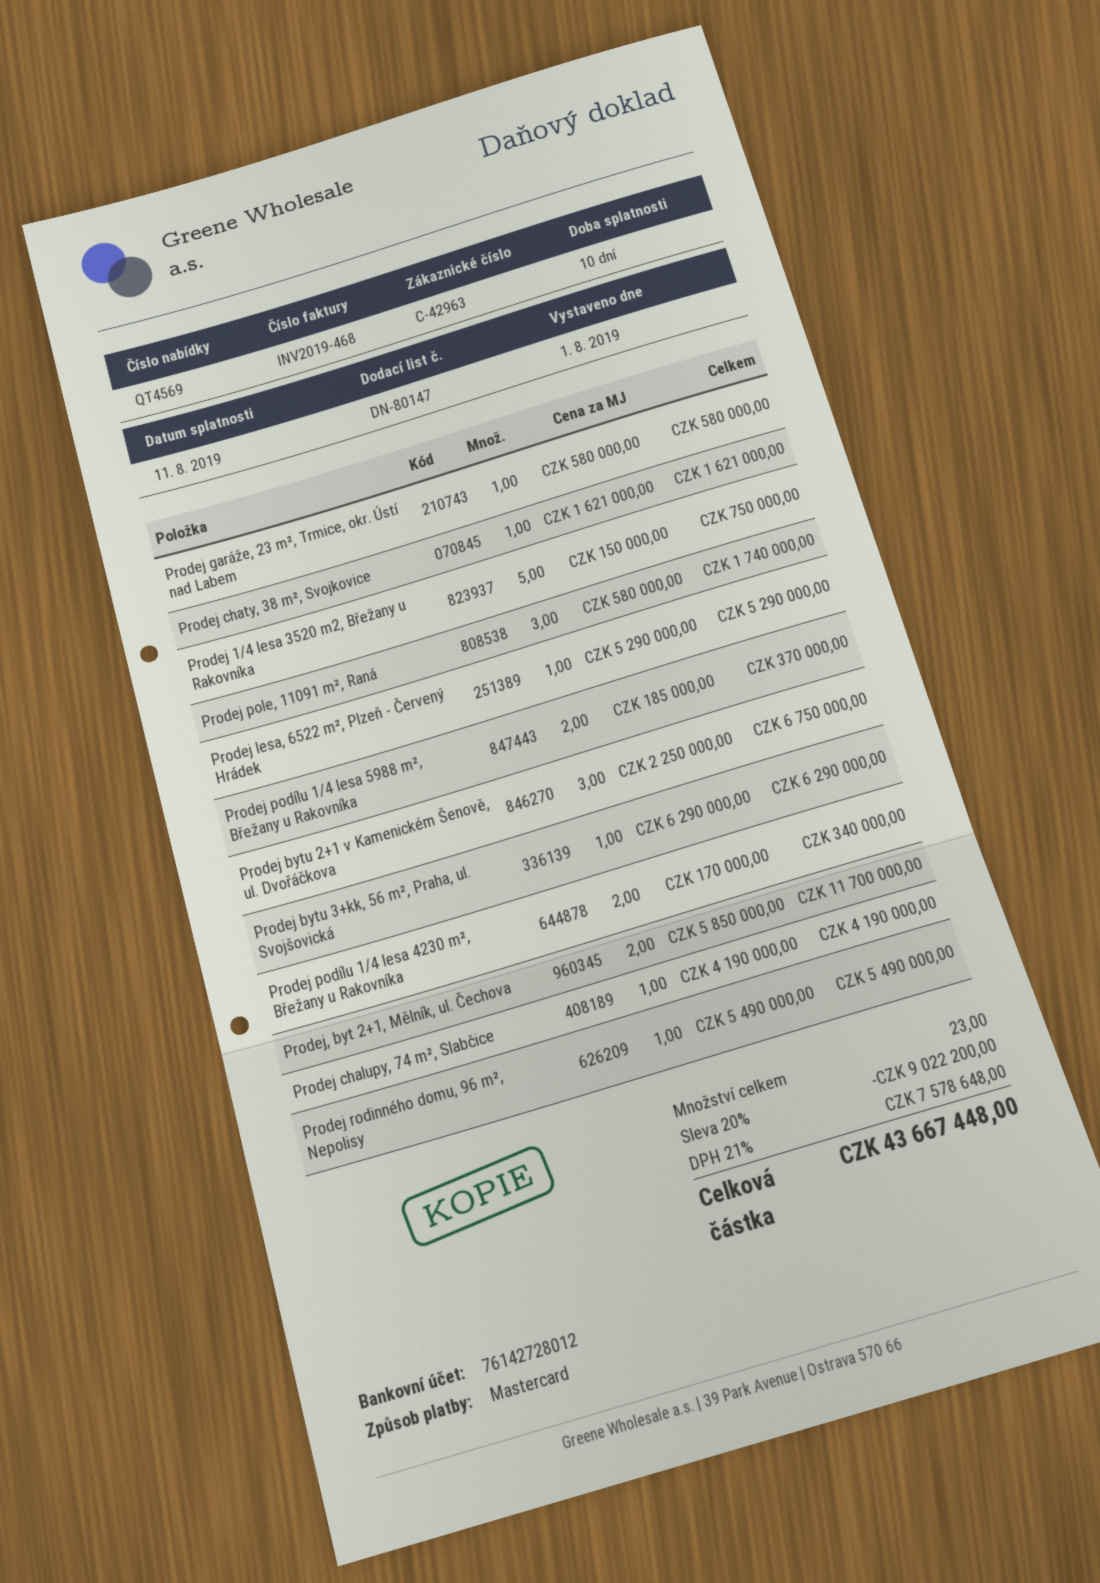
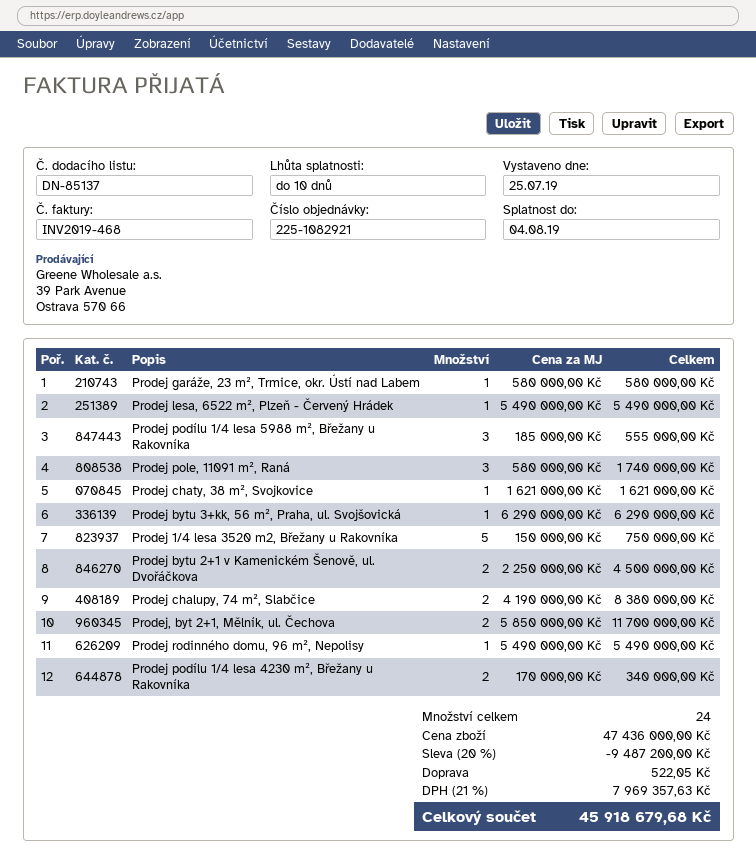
delivery note number: DN-80147 -> DN-85137
invoice date: 2019-08-01 -> 2019-07-25
due date: 2019-08-11 -> 2019-08-04
Prodej lesa, 6522 m², Plzeň - Červený Hrádek: 1 x 5290000.00 = 5290000.00 -> 1 x 5490000.00 = 5490000.00
Prodej podílu 1/4 lesa 5988 m², Břežany u Rakovníka: 2 x 185000.00 = 370000.00 -> 3 x 185000.00 = 555000.00
Prodej bytu 2+1 v Kamenickém Šenově, ul. Dvořáčkova: 3 x 2250000.00 = 6750000.00 -> 2 x 2250000.00 = 4500000.00
Prodej chalupy, 74 m², Slabčice: 1 x 4190000.00 = 4190000.00 -> 2 x 4190000.00 = 8380000.00
total quantity: 23 -> 24
discount: 20% = 9022200.00 -> 20% = 9487200.00
shipping: none -> 522.05
tax: 21% = 7578648.00 -> 21% = 7969357.63
total: 43667448.00 -> 45918679.68

